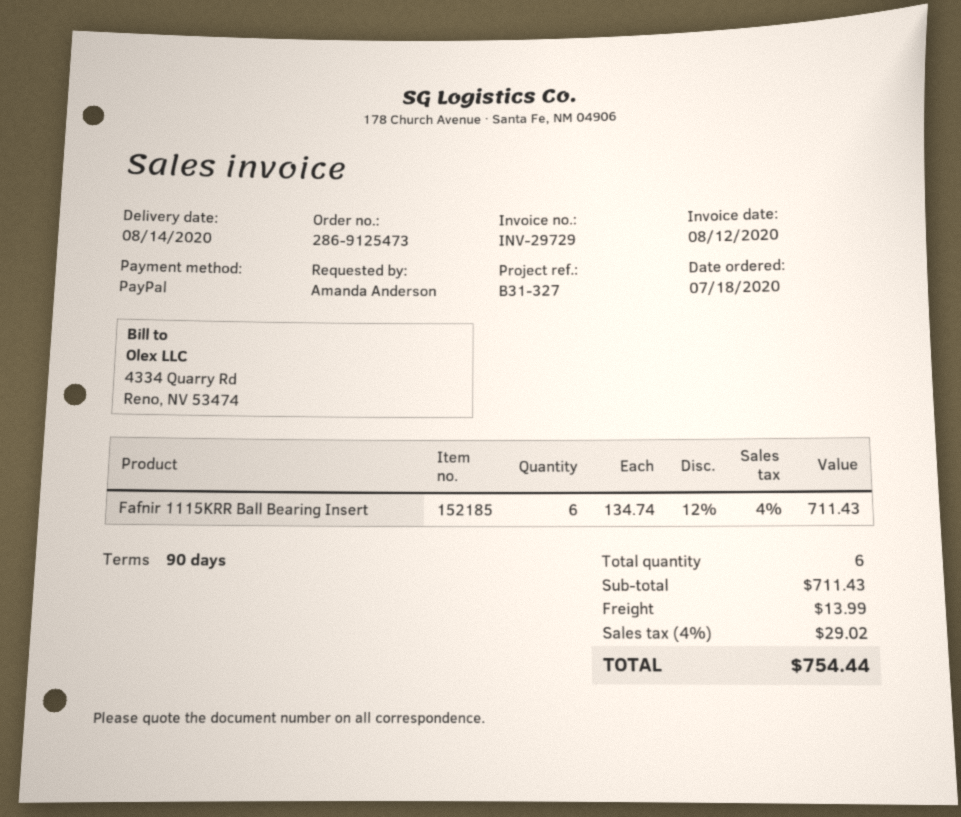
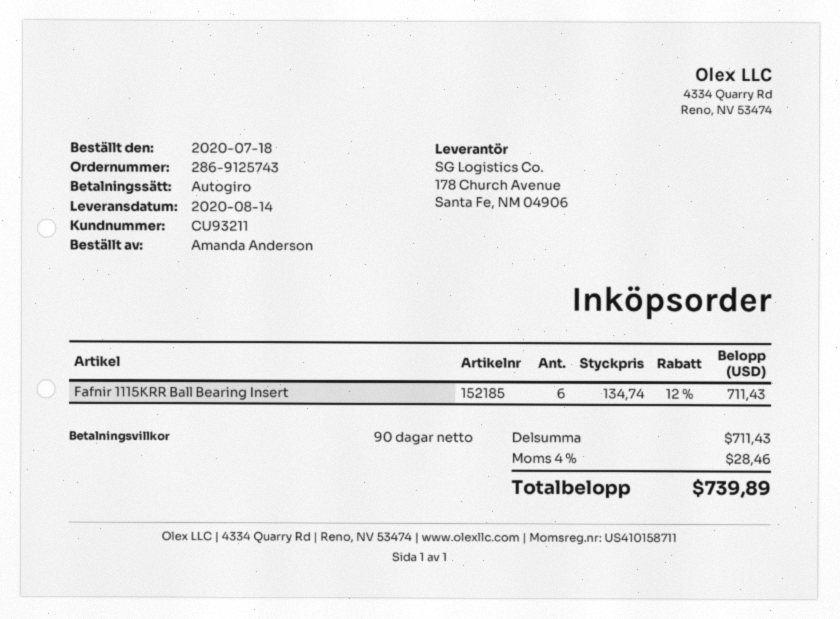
order number: 286-9125473 -> 286-9125743
payment method: PayPal -> direct debit
shipping: 13.99 -> none
tax: 4% = 29.02 -> 4% = 28.46
total: 754.44 -> 739.89

